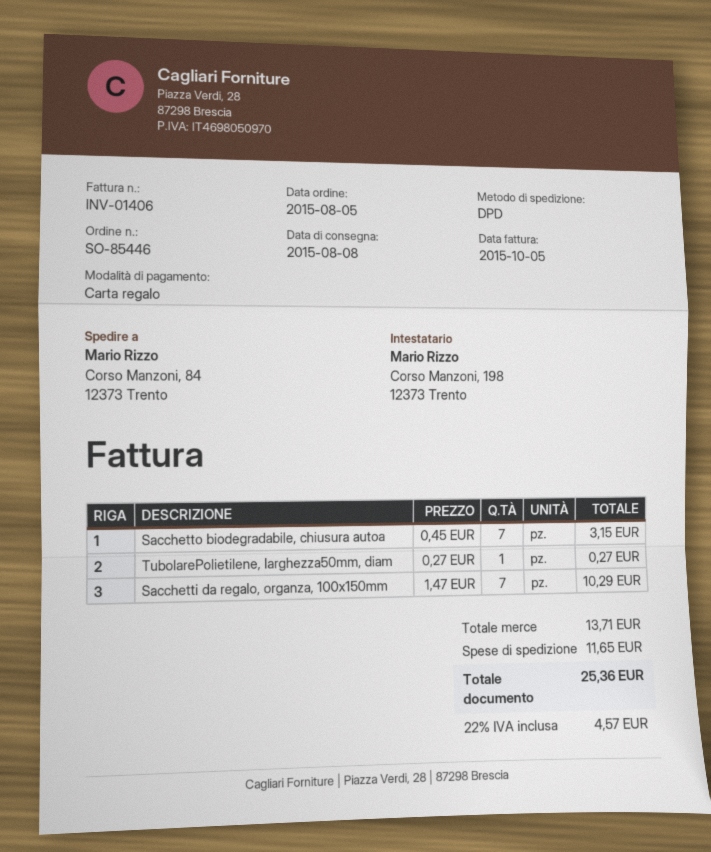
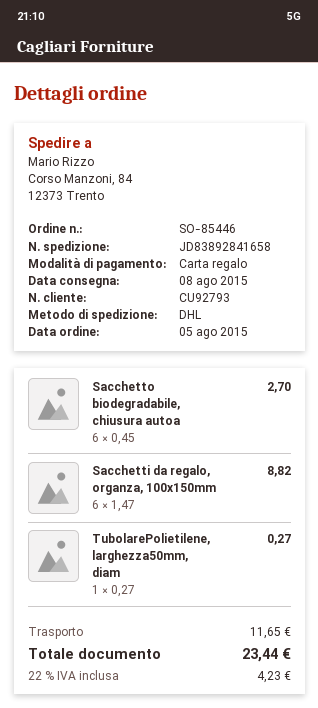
shipping method: DPD -> DHL
Sacchetto biodegradabile, chiusura autoa: 7 x 0.45 = 3.15 -> 6 x 0.45 = 2.70
Sacchetti da regalo, organza, 100x150mm: 7 x 1.47 = 10.29 -> 6 x 1.47 = 8.82
tax: 22% = 4.57 -> 22% = 4.23
total: 25.36 -> 23.44

